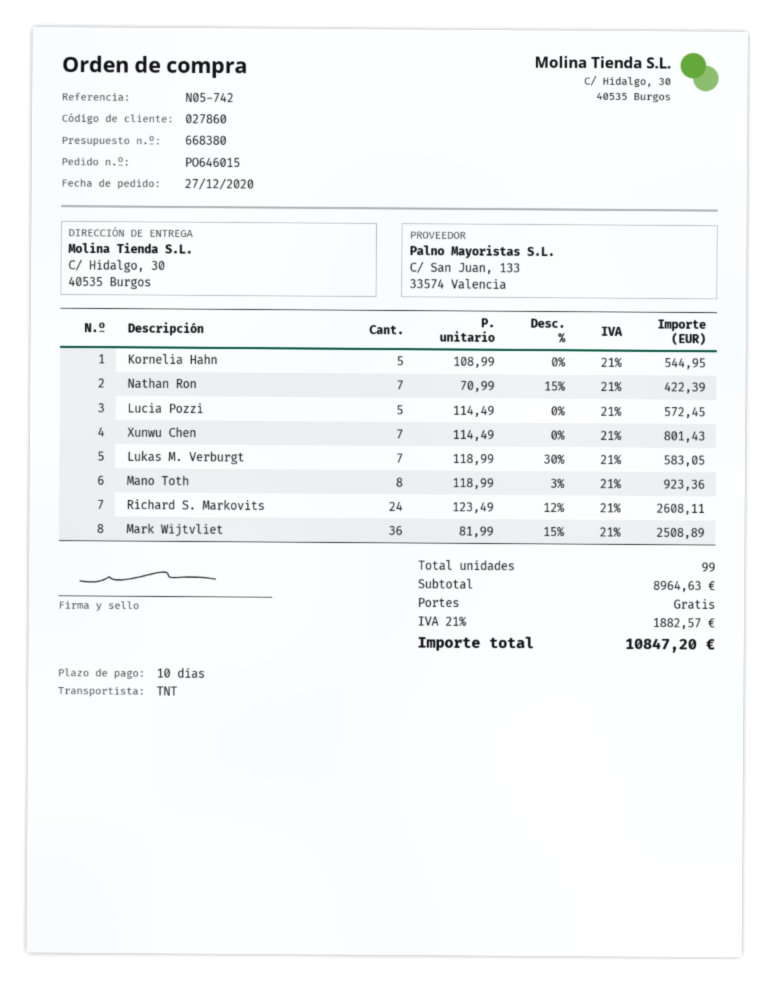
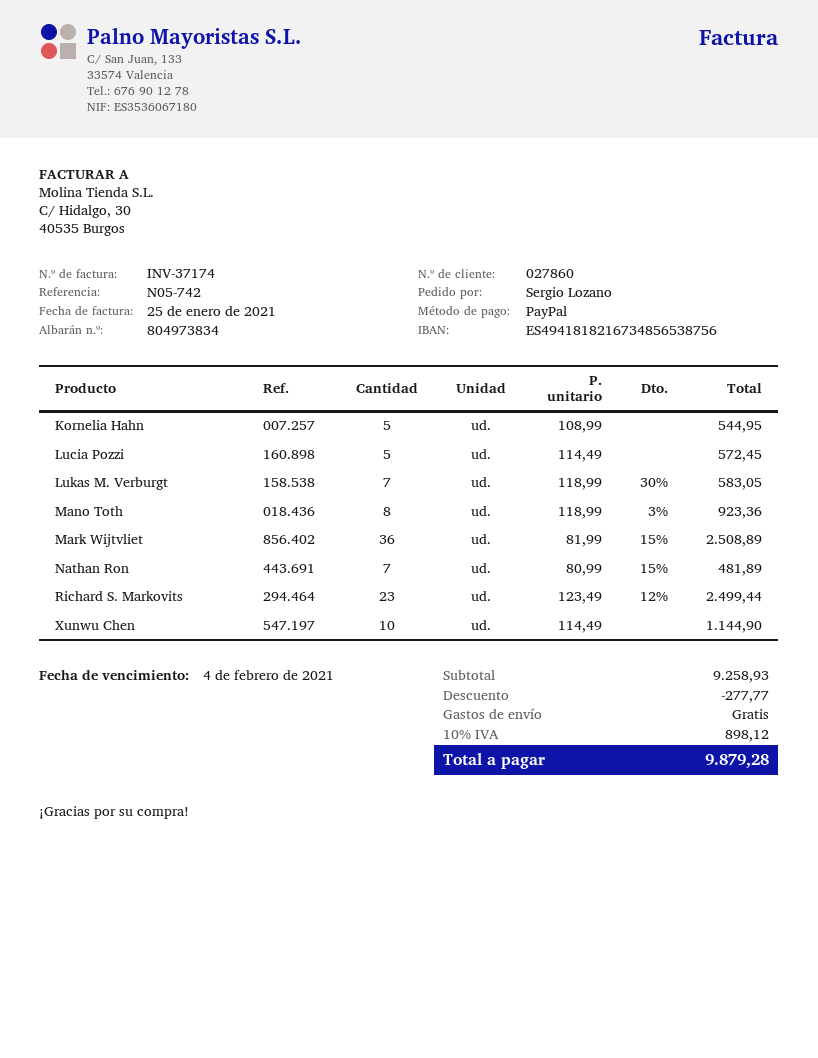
Nathan Ron: 7 x 70.99 - 15% = 422.39 -> 7 x 80.99 - 15% = 481.89
Xunwu Chen: 7 x 114.49 = 801.43 -> 10 x 114.49 = 1144.90
Richard S. Markovits: 24 x 123.49 - 12% = 2608.11 -> 23 x 123.49 - 12% = 2499.44
subtotal: 8964.63 -> 9258.93
discount: none -> 277.77
tax: 21% = 1882.57 -> 10% = 898.12
total: 10847.20 -> 9879.28

